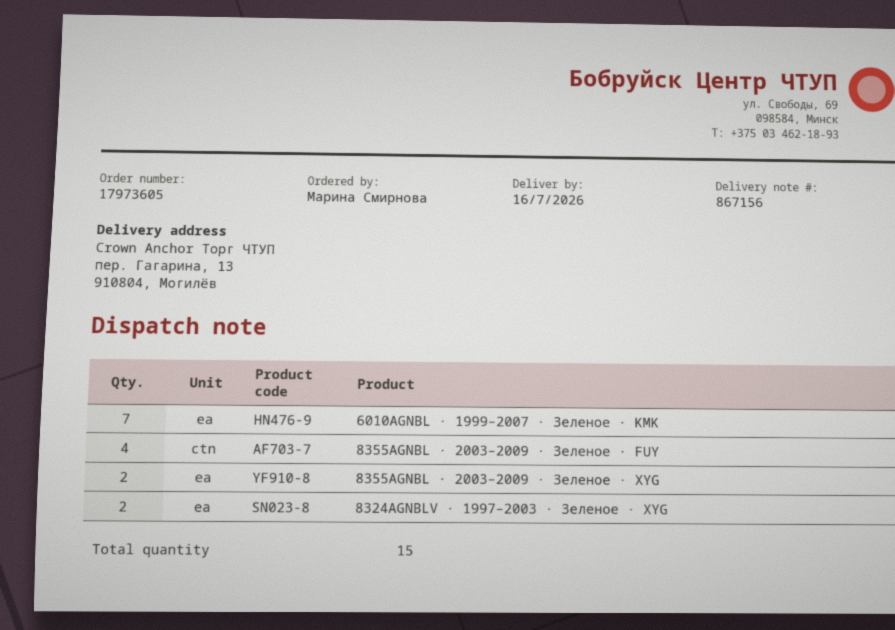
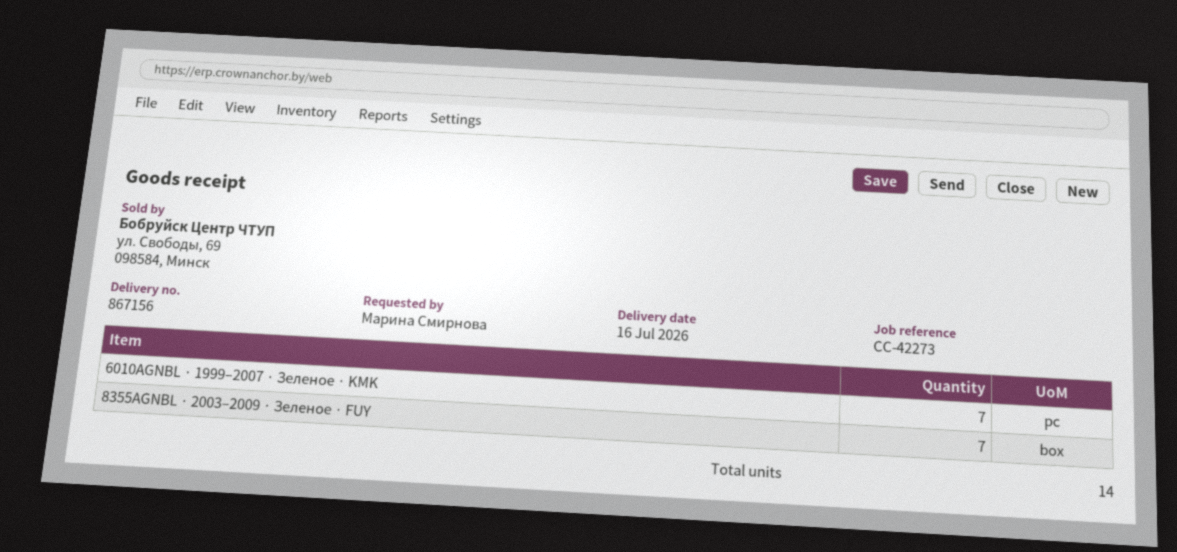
8355AGNBL · 2003–2009 · Зеленое · FUY: 4 -> 7
8355AGNBL · 2003–2009 · Зеленое · XYG: 2 -> none
8324AGNBLV · 1997–2003 · Зеленое · XYG: 2 -> none
total quantity: 15 -> 14

